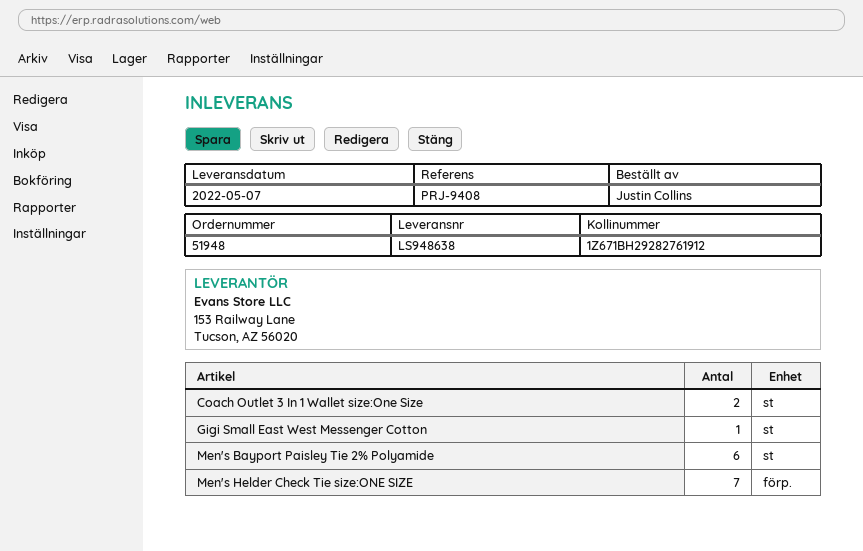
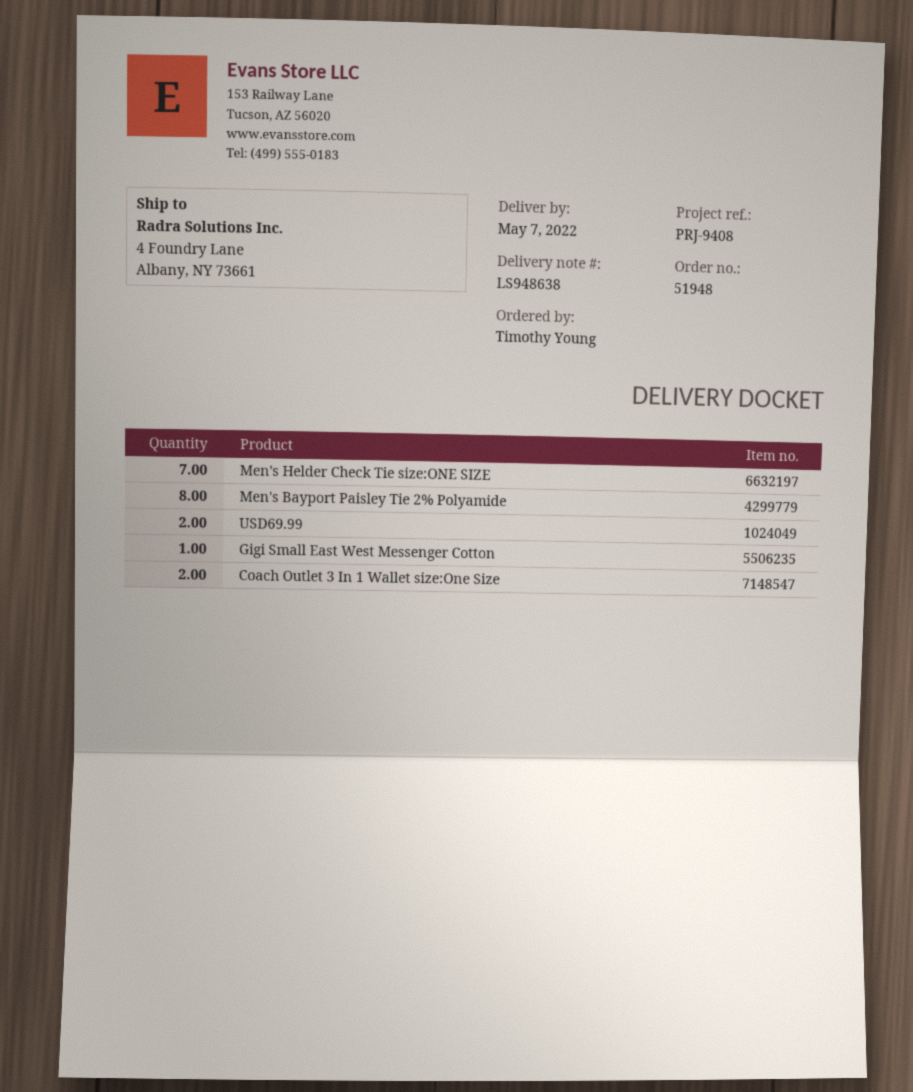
ordered by: Justin Collins -> Timothy Young
Men's Bayport Paisley Tie 2% Polyamide: 6 -> 8
USD69.99: none -> 2

